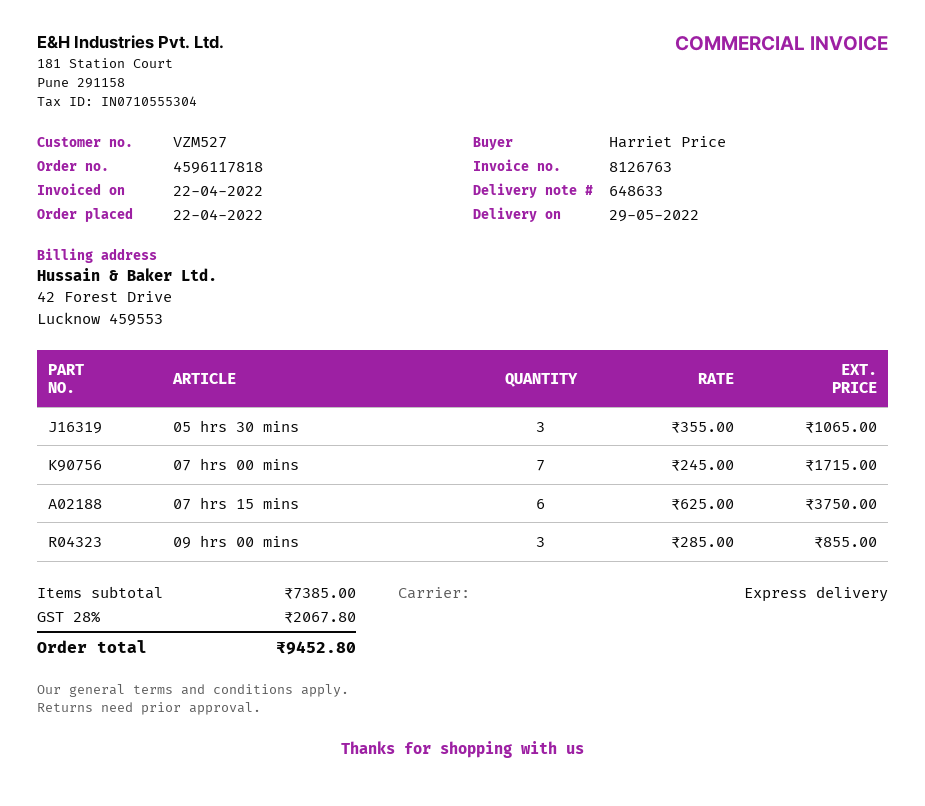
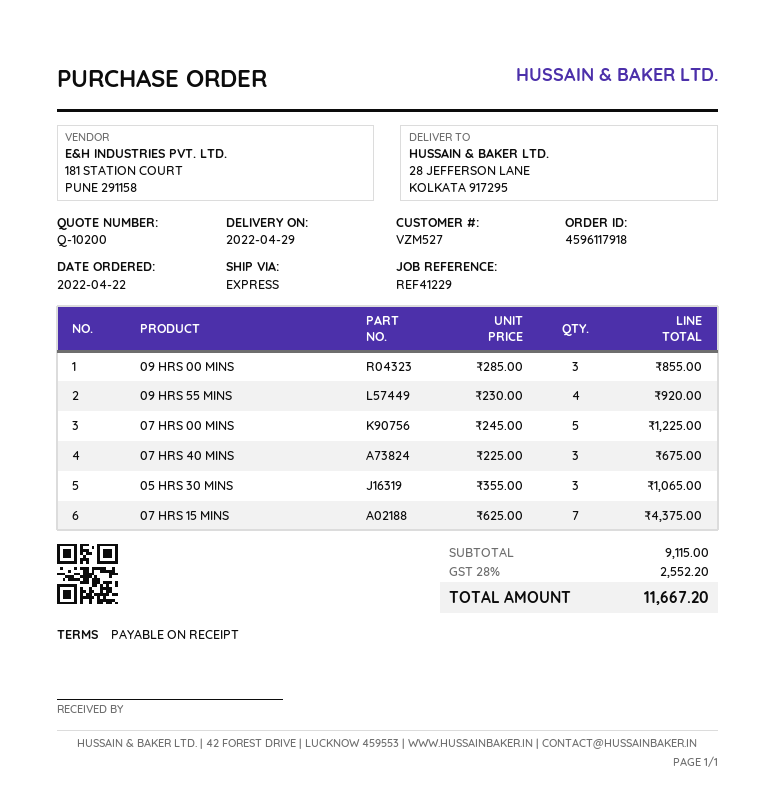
order number: 4596117818 -> 4596117918
delivery date: 2022-05-29 -> 2022-04-29
07 hrs 00 mins: 7 x 245.00 = 1715.00 -> 5 x 245.00 = 1225.00
07 hrs 15 mins: 6 x 625.00 = 3750.00 -> 7 x 625.00 = 4375.00
09 HRS 55 MINS: none -> 4 x 230.00 = 920.00
07 HRS 40 MINS: none -> 3 x 225.00 = 675.00
subtotal: 7385.00 -> 9115.00
tax: 28% = 2067.80 -> 28% = 2552.20
total: 9452.80 -> 11667.20

